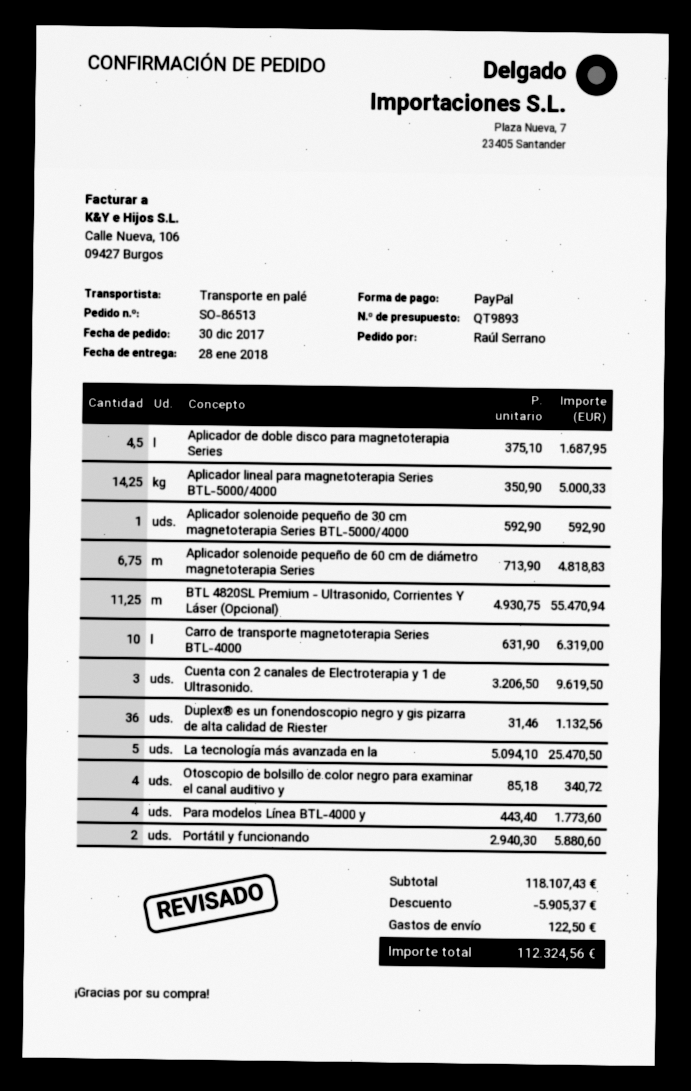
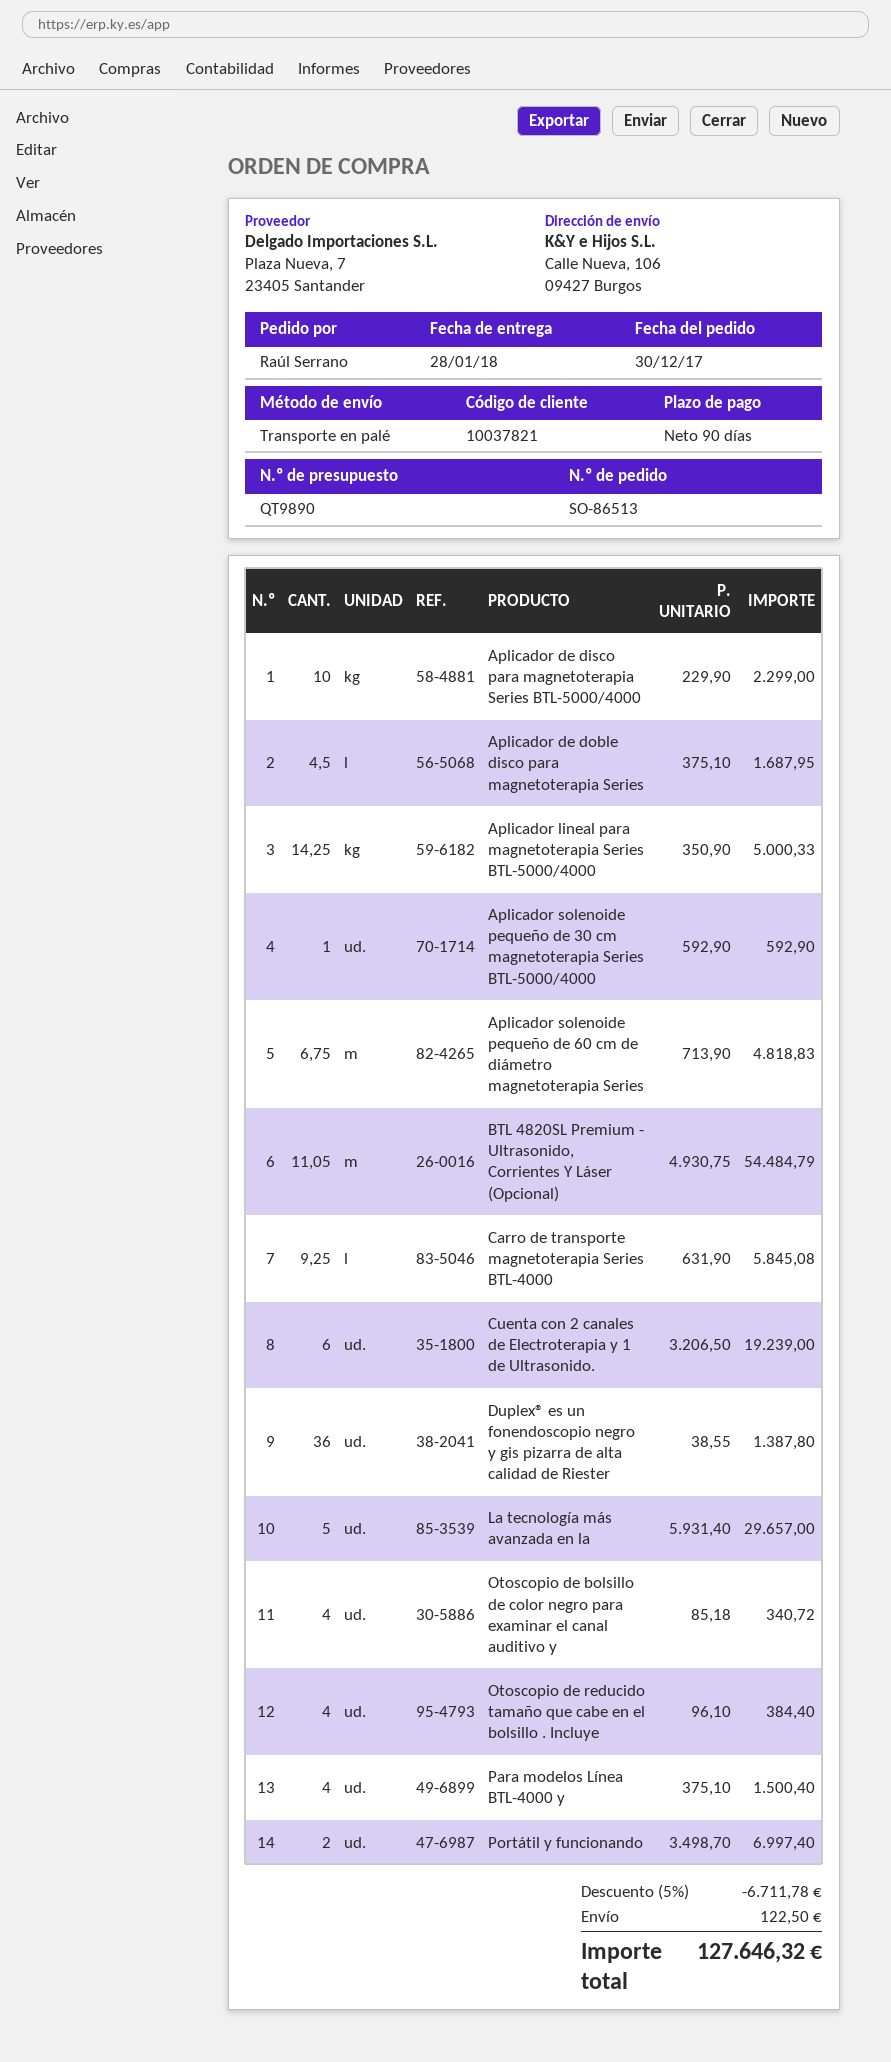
quote number: QT9893 -> QT9890
BTL 4820SL Premium - Ultrasonido, Corrientes Y Láser (Opcional): 11.25 x 4930.75 = 55470.94 -> 11.05 x 4930.75 = 54484.79
Carro de transporte magnetoterapia Series BTL-4000: 10 x 631.90 = 6319.00 -> 9.25 x 631.90 = 5845.08
Cuenta con 2 canales de Electroterapia y 1 de Ultrasonido.: 3 x 3206.50 = 9619.50 -> 6 x 3206.50 = 19239.00
Duplex® es un fonendoscopio negro y gis pizarra de alta calidad de Riester: 36 x 31.46 = 1132.56 -> 36 x 38.55 = 1387.80
La tecnología más avanzada en la: 5 x 5094.10 = 25470.50 -> 5 x 5931.40 = 29657.00
Para modelos Línea BTL-4000 y: 4 x 443.40 = 1773.60 -> 4 x 375.10 = 1500.40
Portátil y funcionando: 2 x 2940.30 = 5880.60 -> 2 x 3498.70 = 6997.40
Aplicador de disco para magnetoterapia Series BTL-5000/4000: none -> 10 x 229.90 = 2299.00
Otoscopio de reducido tamaño que cabe en el bolsillo . Incluye: none -> 4 x 96.10 = 384.40
discount: 5905.37 -> 6711.78
total: 112324.56 -> 127646.32

